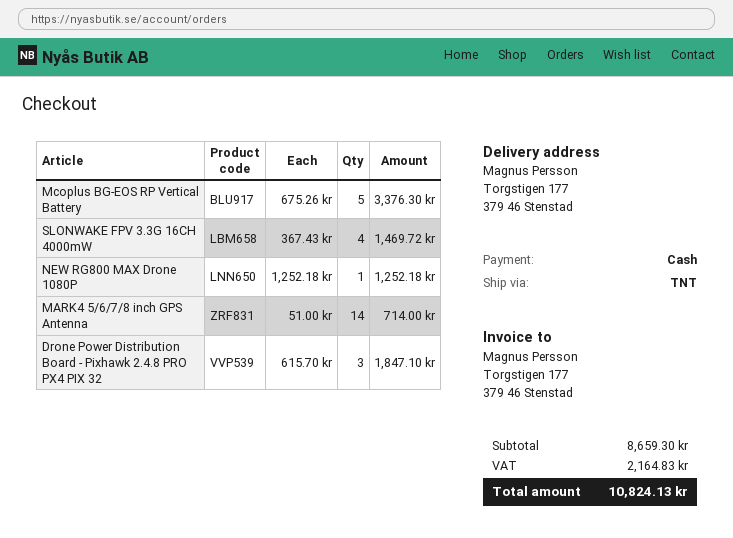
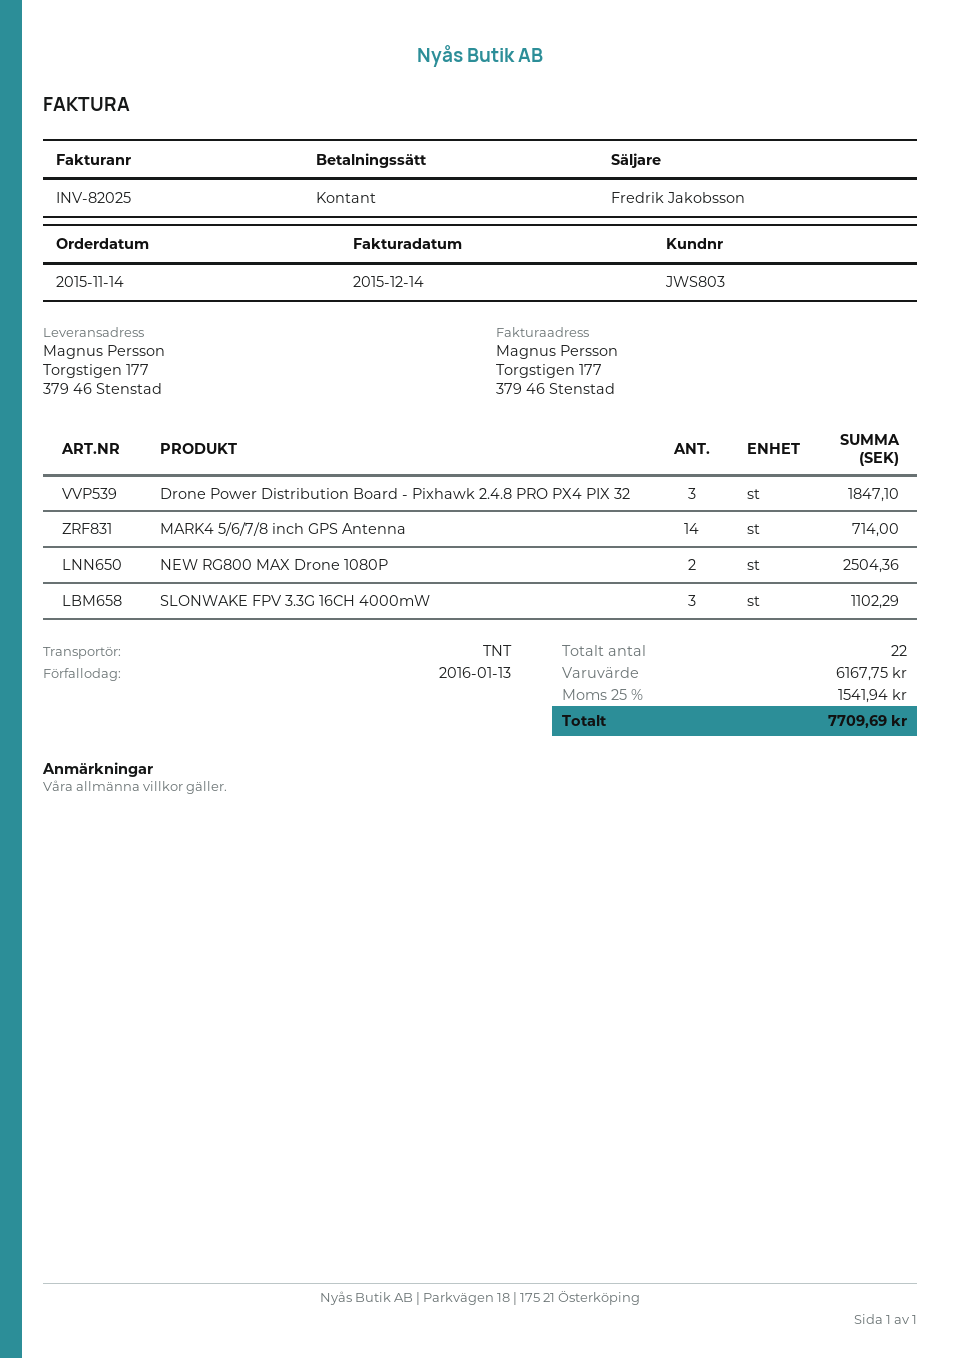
Mcoplus BG-EOS RP Vertical Battery: 5 for 3376.30 -> none
SLONWAKE FPV 3.3G 16CH 4000mW: 4 for 1469.72 -> 3 for 1102.29
NEW RG800 MAX Drone 1080P: 1 for 1252.18 -> 2 for 2504.36
subtotal: 8659.30 -> 6167.75
tax: 2164.83 -> 1541.94
total: 10824.13 -> 7709.69

